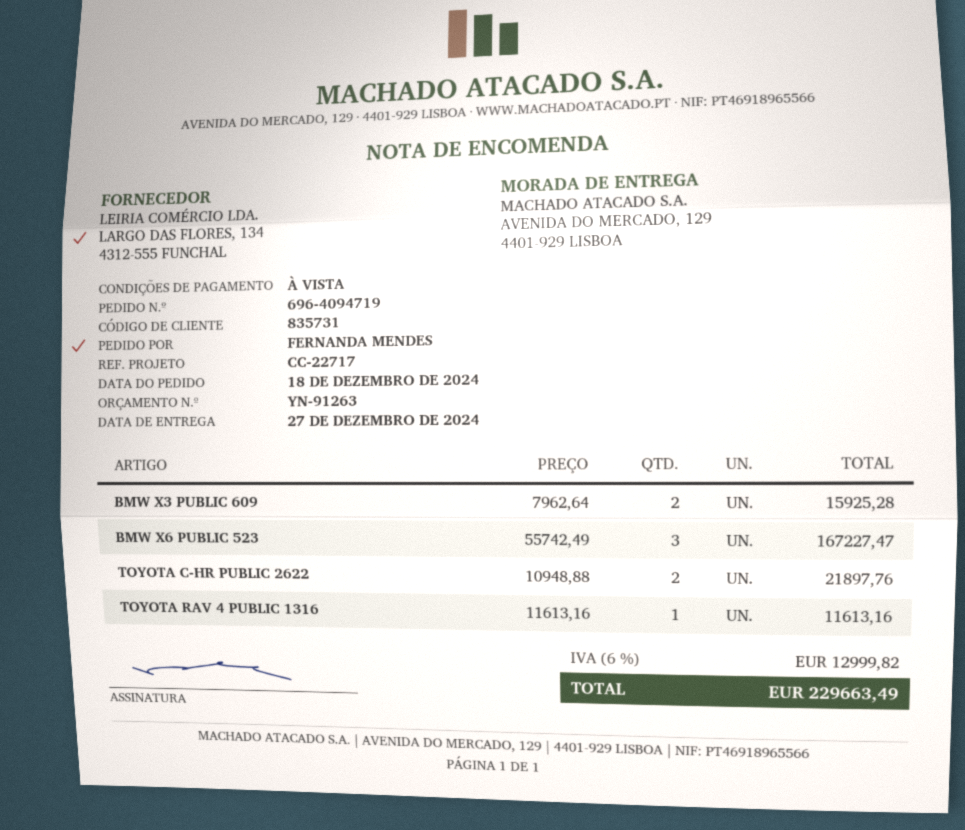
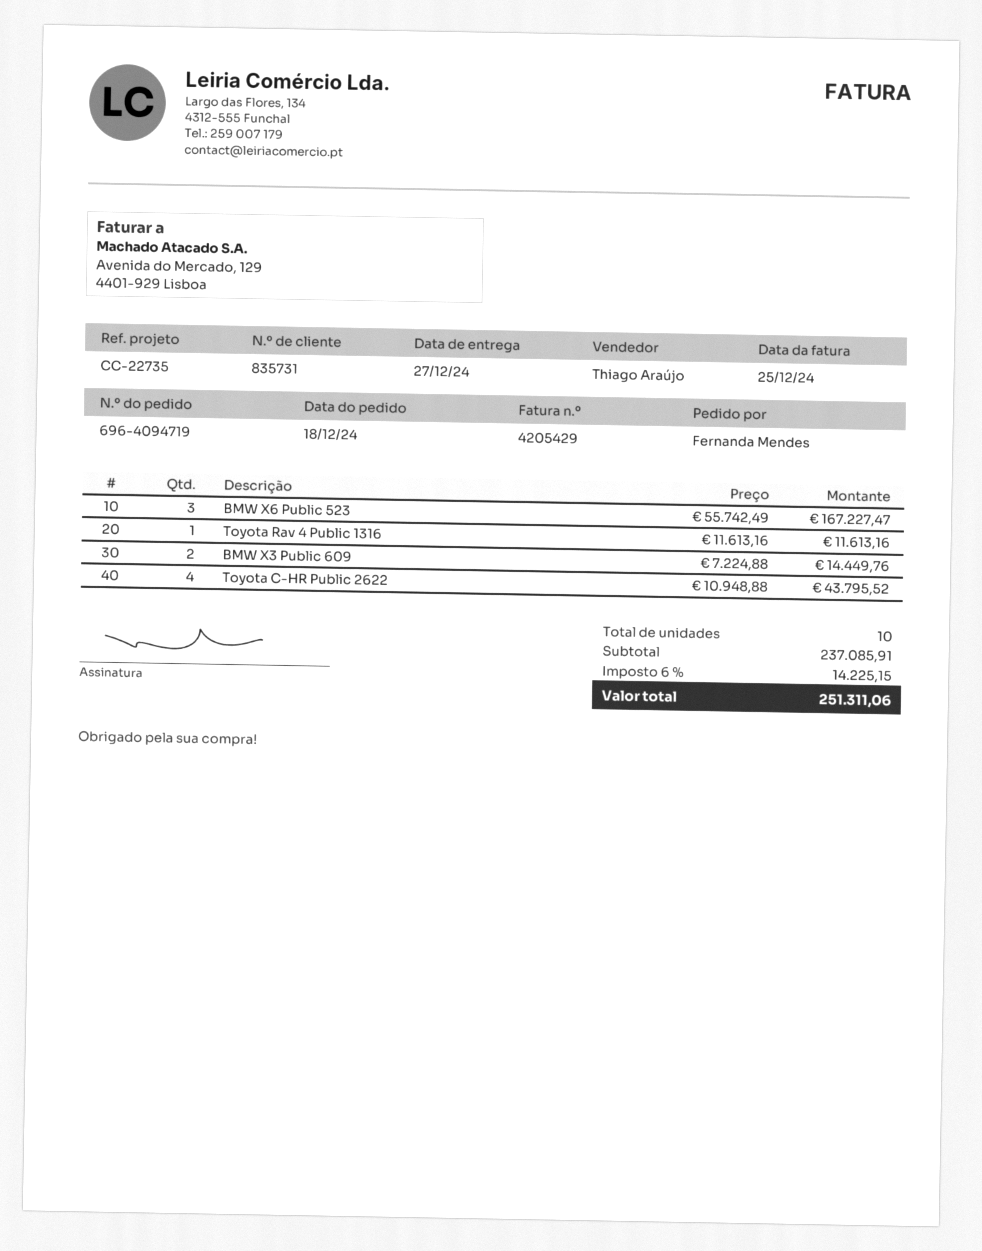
reference: CC-22717 -> CC-22735
BMW X3 PUBLIC 609: 2 x 7962.64 = 15925.28 -> 2 x 7224.88 = 14449.76
TOYOTA C-HR PUBLIC 2622: 2 x 10948.88 = 21897.76 -> 4 x 10948.88 = 43795.52
tax: 6% = 12999.82 -> 6% = 14225.15
total: 229663.49 -> 251311.06

